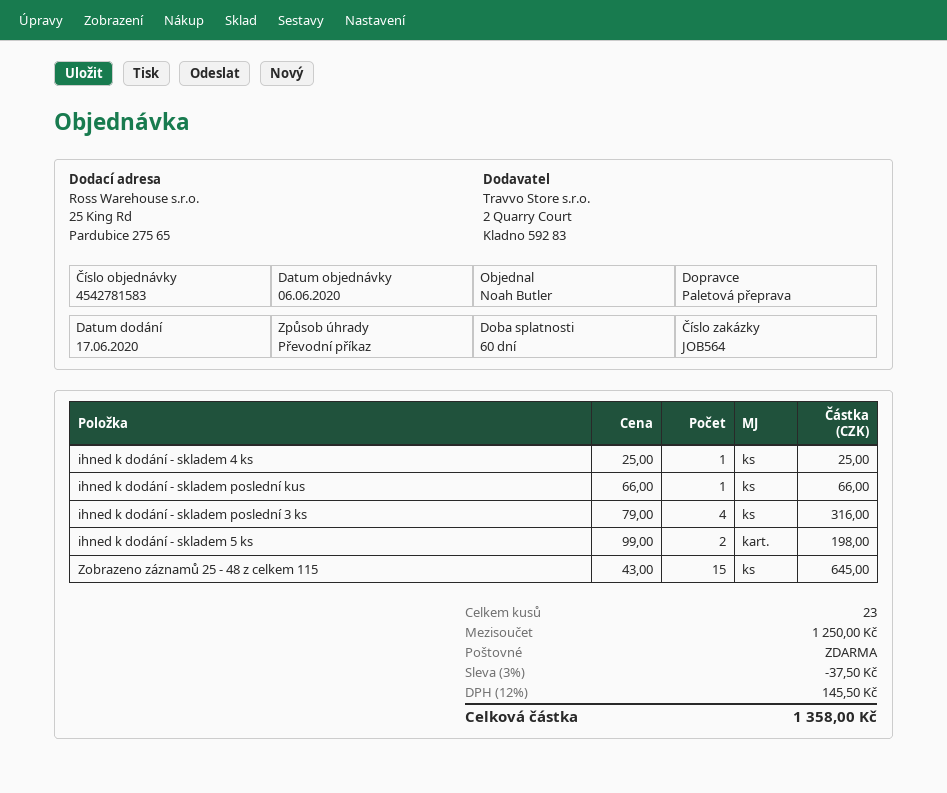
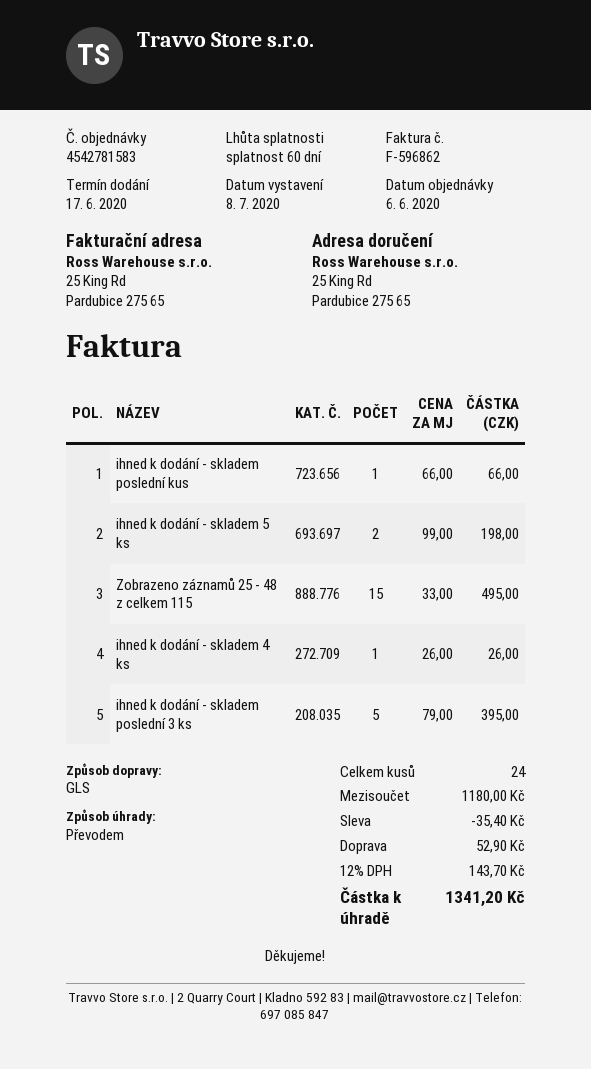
shipping method: pallet freight -> GLS
ihned k dodání - skladem 4 ks: 1 x 25.00 = 25.00 -> 1 x 26.00 = 26.00
ihned k dodání - skladem poslední 3 ks: 4 x 79.00 = 316.00 -> 5 x 79.00 = 395.00
Zobrazeno záznamů 25 - 48 z celkem 115: 15 x 43.00 = 645.00 -> 15 x 33.00 = 495.00
total quantity: 23 -> 24
subtotal: 1250.00 -> 1180.00
discount: 37.50 -> 35.40
shipping: 0.00 -> 52.90
tax: 12% = 145.50 -> 12% = 143.70
total: 1358.00 -> 1341.20

